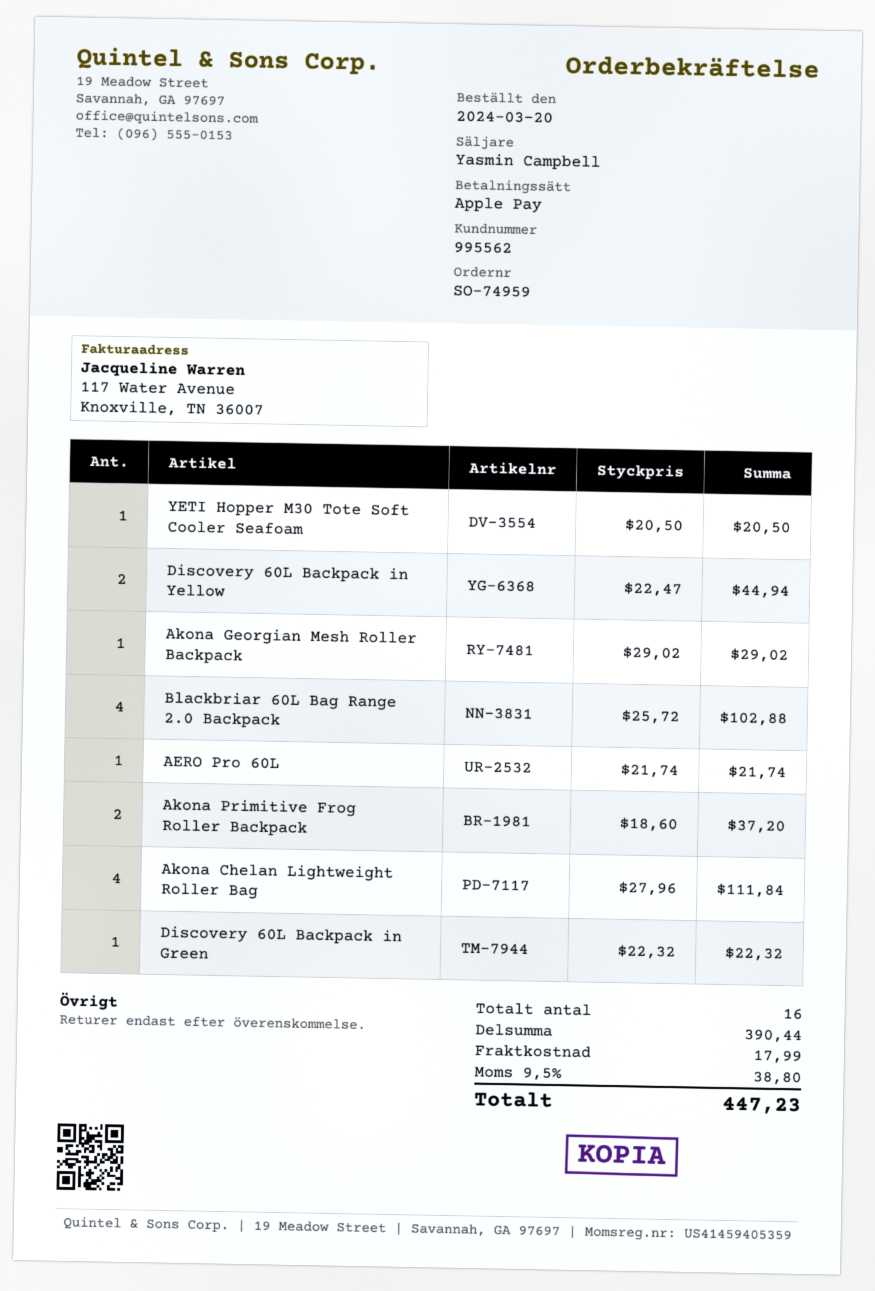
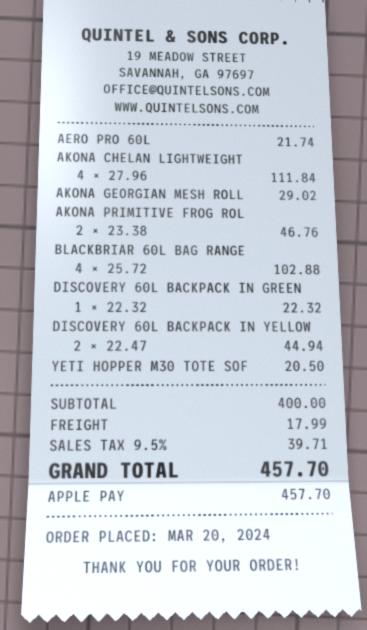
Akona Primitive Frog Roller Backpack: 2 x 18.60 = 37.20 -> 2 x 23.38 = 46.76
subtotal: 390.44 -> 400.00
tax: 9.5% = 38.80 -> 9.5% = 39.71
total: 447.23 -> 457.70

